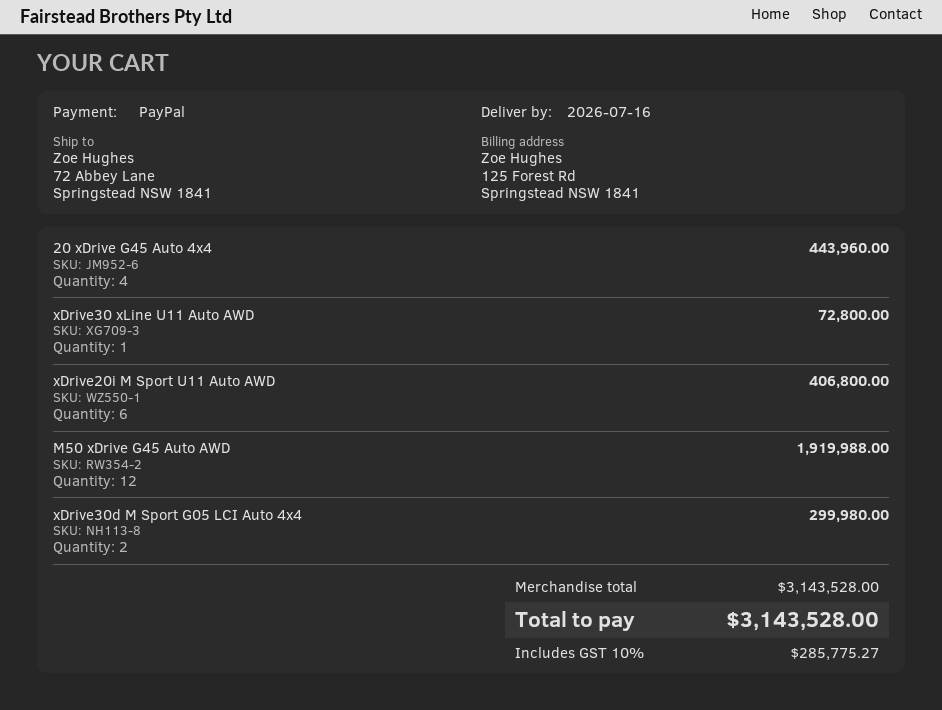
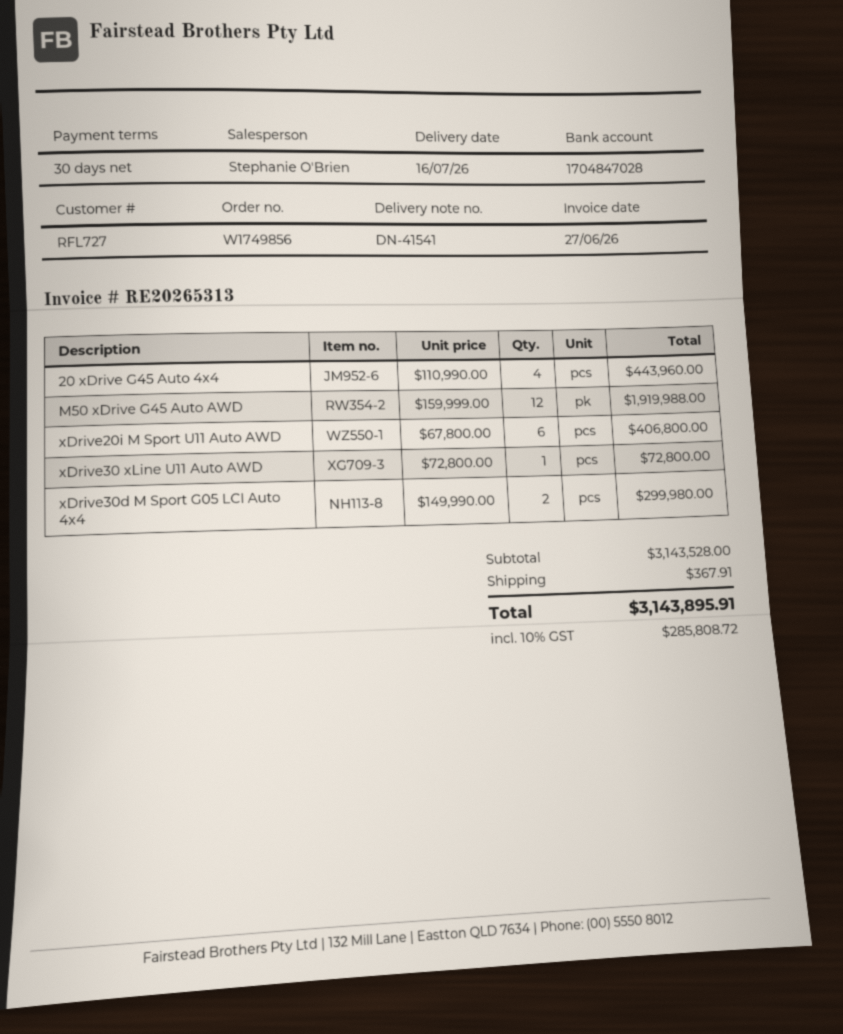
shipping: none -> 367.91
tax: 10% = 285775.27 -> 10% = 285808.72
total: 3143528.00 -> 3143895.91

